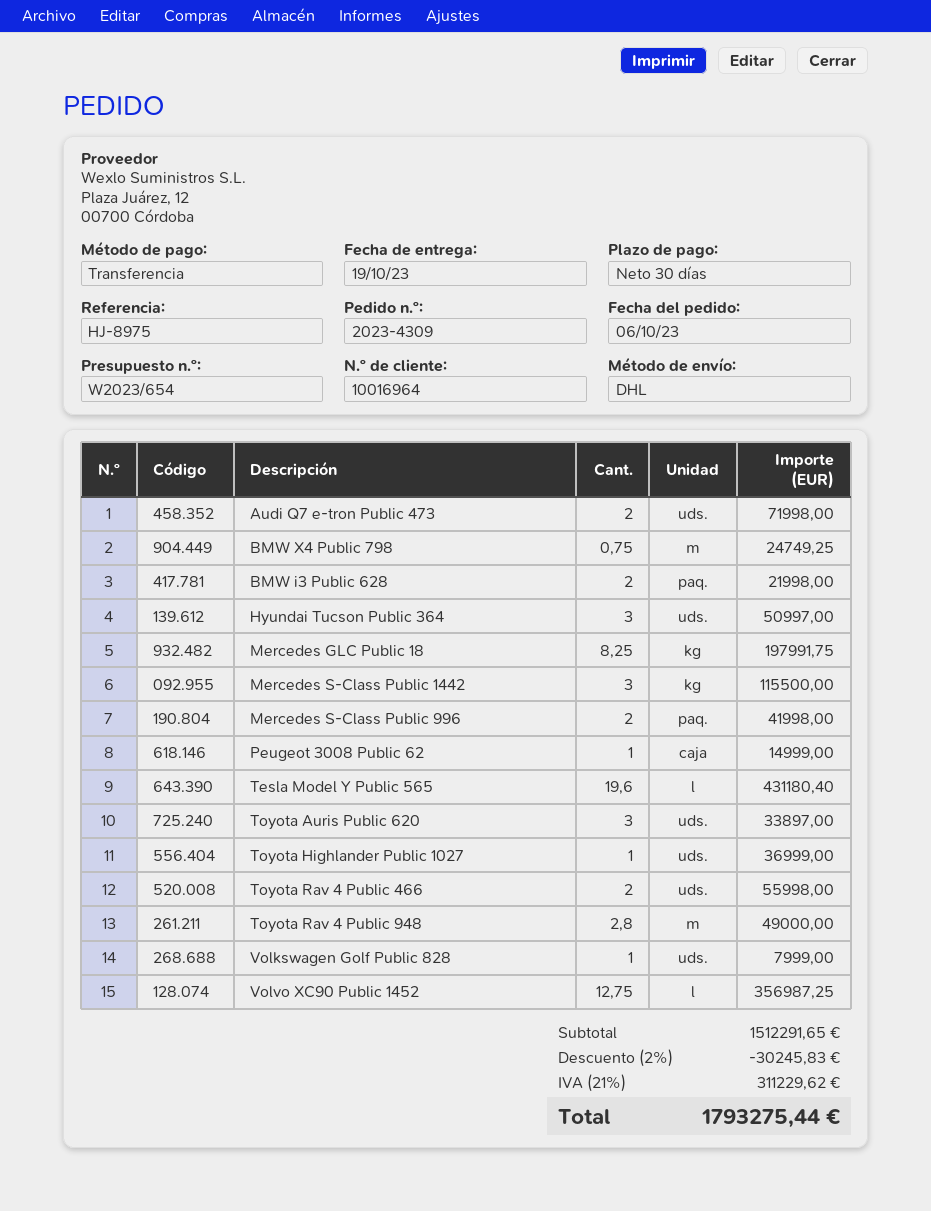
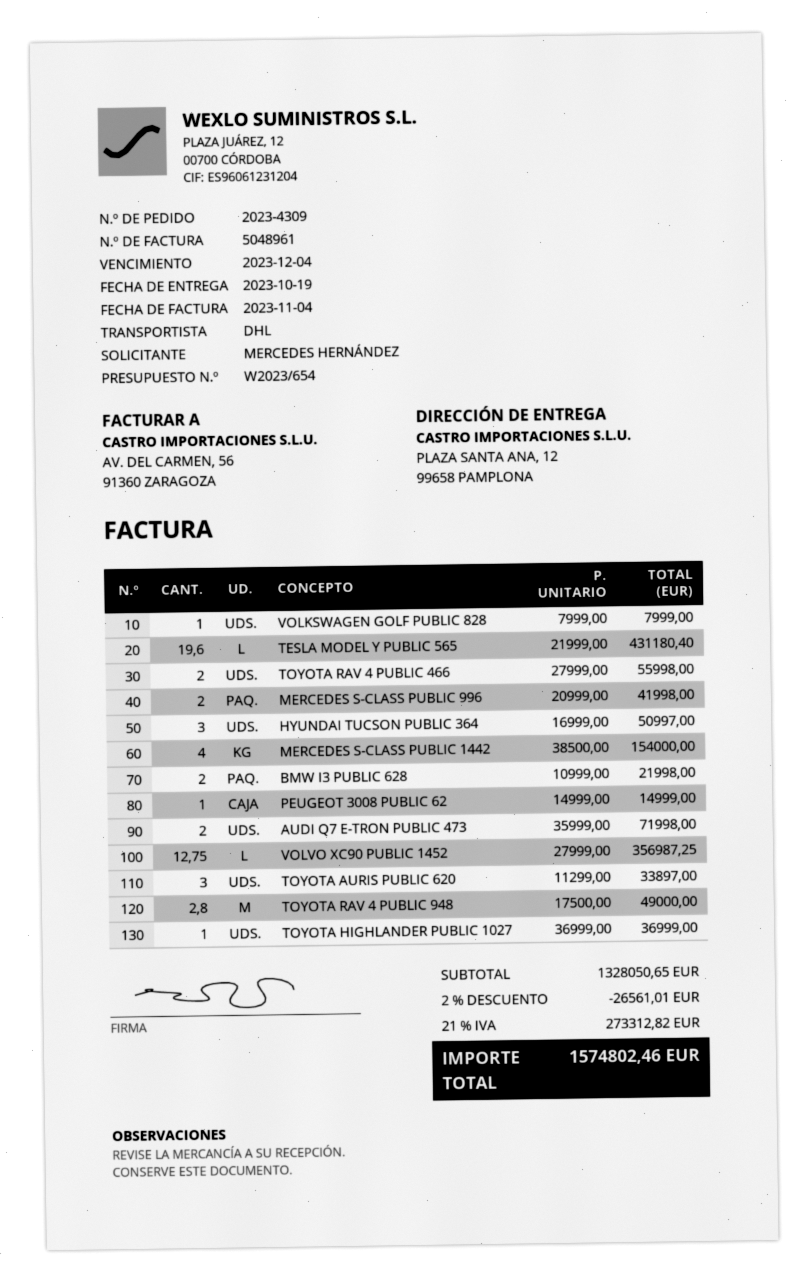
BMW X4 Public 798: 0.75 for 24749.25 -> none
Mercedes GLC Public 18: 8.25 for 197991.75 -> none
Mercedes S-Class Public 1442: 3 for 115500.00 -> 4 for 154000.00
subtotal: 1512291.65 -> 1328050.65
discount: 2% = 30245.83 -> 2% = 26561.01
tax: 21% = 311229.62 -> 21% = 273312.82
total: 1793275.44 -> 1574802.46

